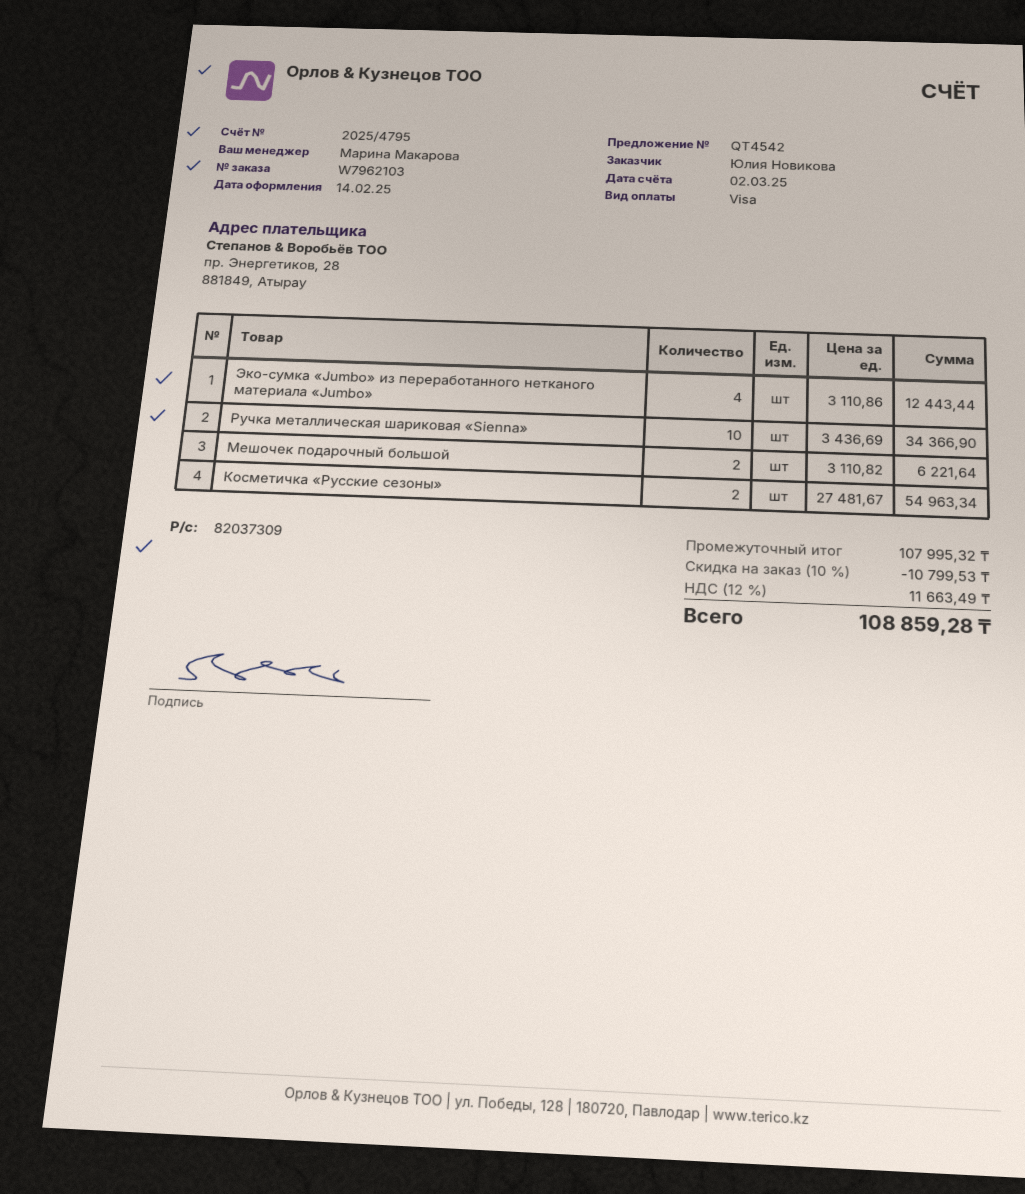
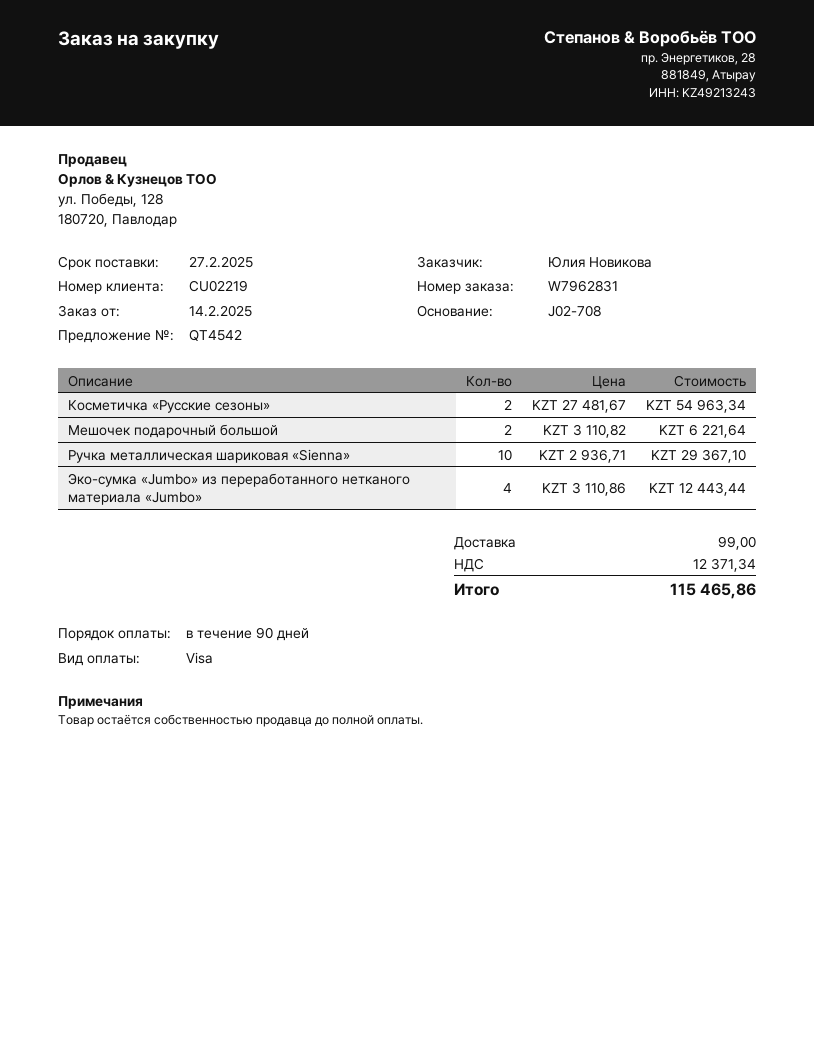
order number: W7962103 -> W7962831
Ручка металлическая шариковая «Sienna»: 10 x 3436.69 = 34366.90 -> 10 x 2936.71 = 29367.10
discount: 10% = 10799.53 -> none
shipping: none -> 99.00
tax: 11663.49 -> 12371.34
total: 108859.28 -> 115465.86

